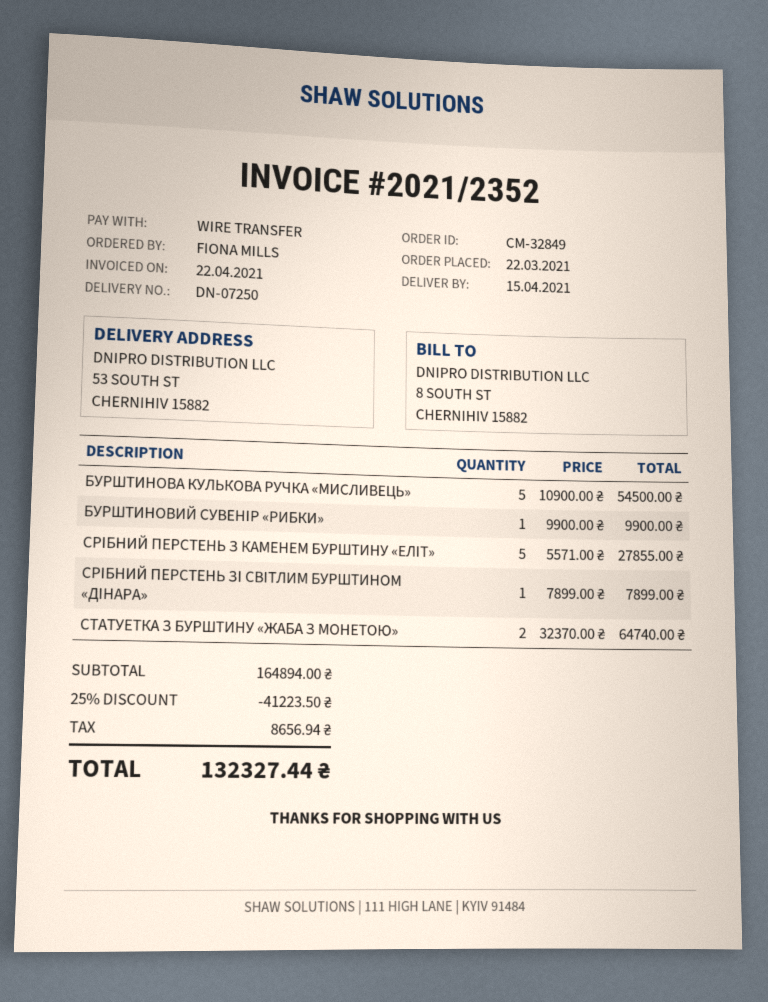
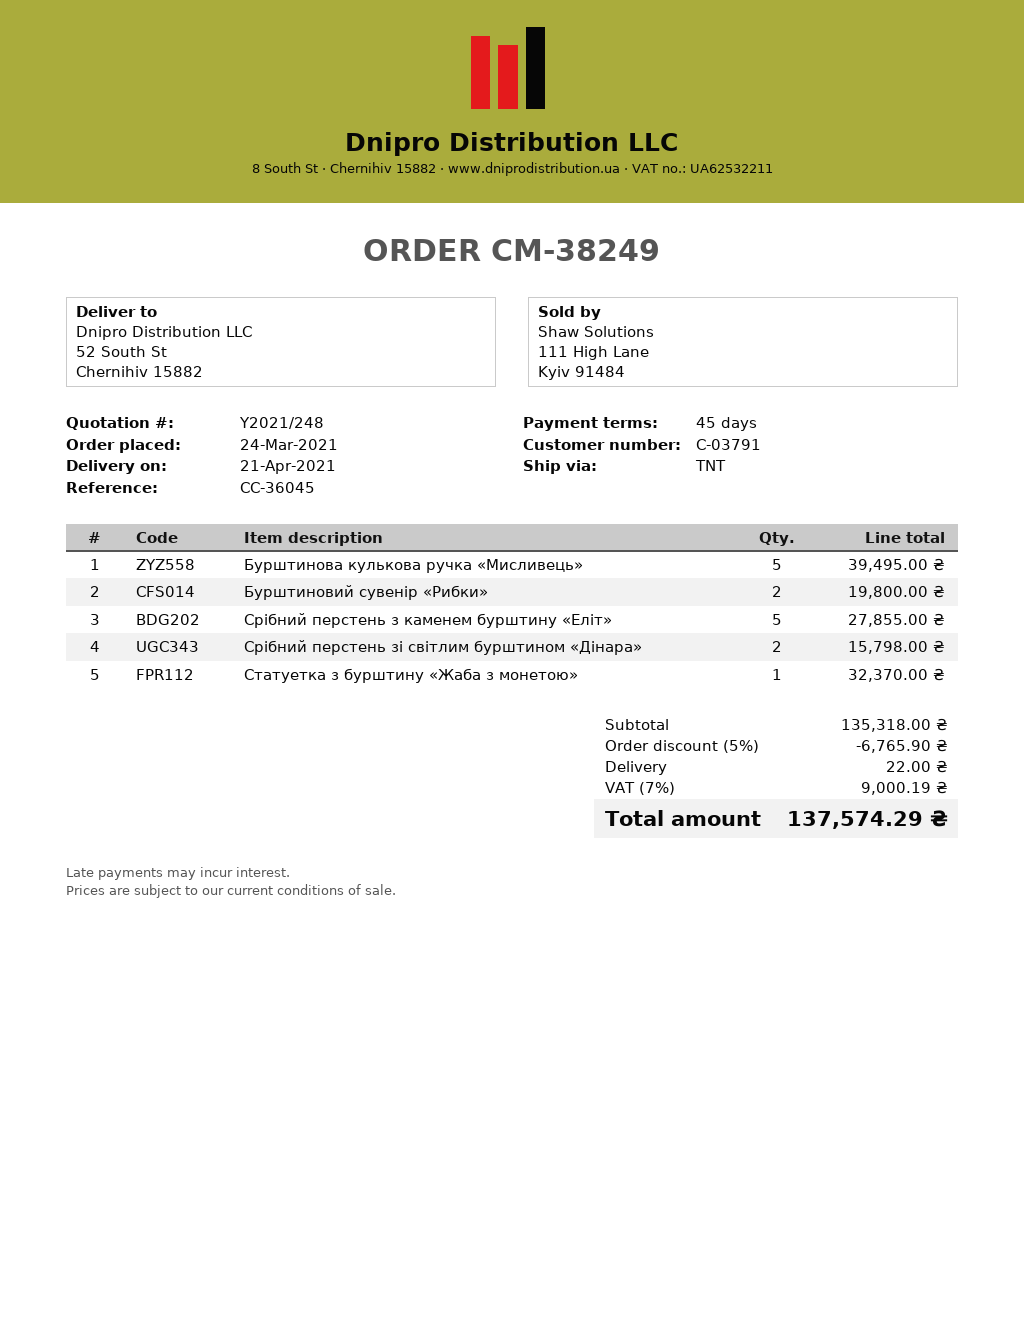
order number: CM-32849 -> CM-38249
order date: 2021-03-22 -> 2021-03-24
delivery date: 2021-04-15 -> 2021-04-21
ship to: 53 SOUTH ST, CHERNIHIV 15882 -> 52 South St, Chernihiv 15882
БУРШТИНОВА КУЛЬКОВА РУЧКА «МИСЛИВЕЦЬ»: 5 for 54500.00 -> 5 for 39495.00
БУРШТИНОВИЙ СУВЕНІР «РИБКИ»: 1 for 9900.00 -> 2 for 19800.00
СРІБНИЙ ПЕРСТЕНЬ ЗІ СВІТЛИМ БУРШТИНОМ «ДІНАРА»: 1 for 7899.00 -> 2 for 15798.00
СТАТУЕТКА З БУРШТИНУ «ЖАБА З МОНЕТОЮ»: 2 for 64740.00 -> 1 for 32370.00
subtotal: 164894.00 -> 135318.00
discount: 25% = 41223.50 -> 5% = 6765.90
shipping: none -> 22.00
tax: 8656.94 -> 9000.19
total: 132327.44 -> 137574.29

